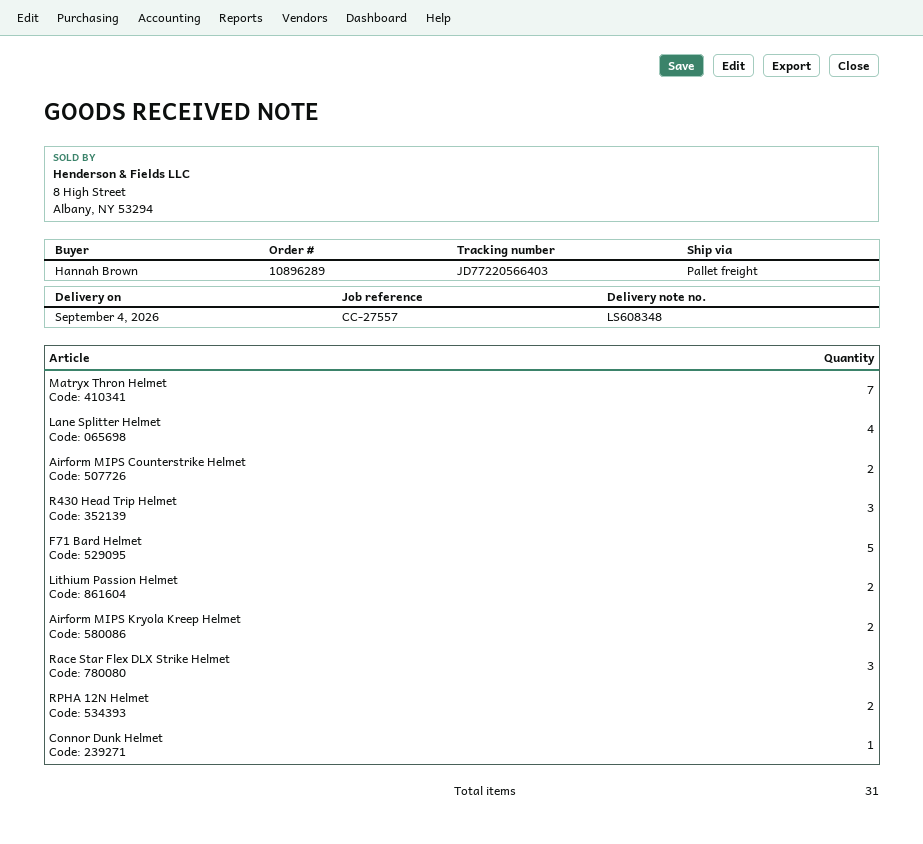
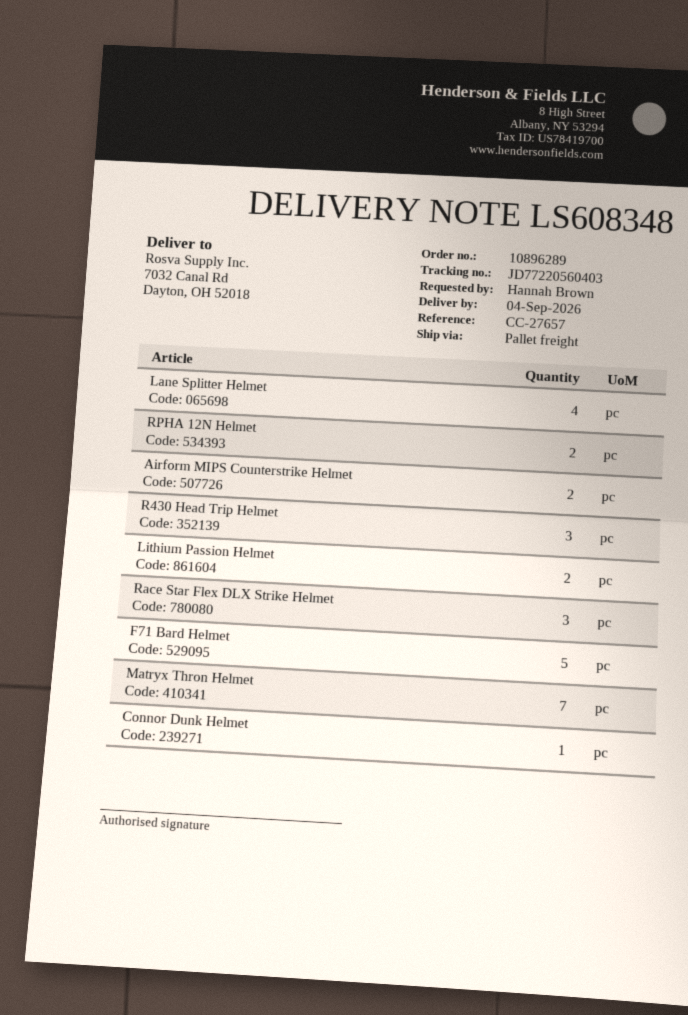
reference: CC-27557 -> CC-27657
tracking number: JD77220566403 -> JD77220560403
Airform MIPS Kryola Kreep Helmet: 2 -> none

